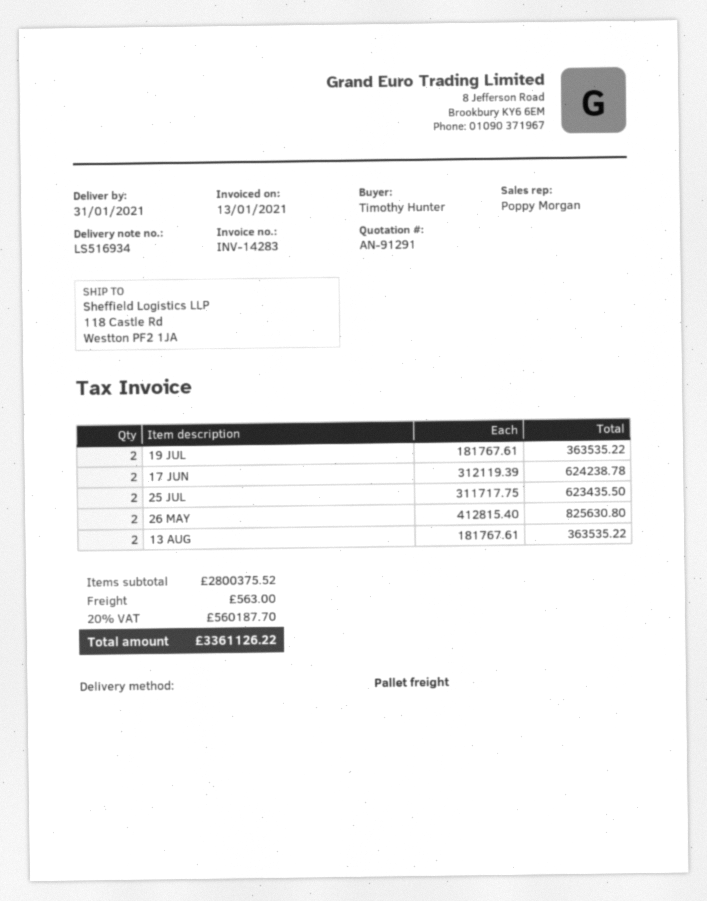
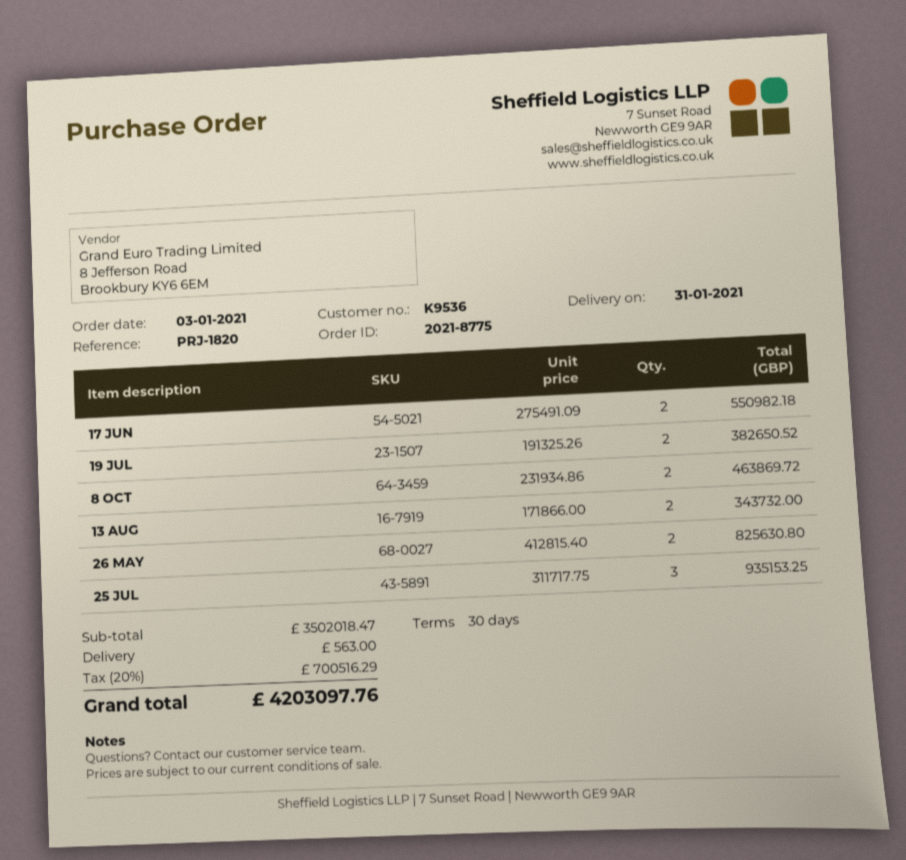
19 JUL: 2 x 181767.61 = 363535.22 -> 2 x 191325.26 = 382650.52
17 JUN: 2 x 312119.39 = 624238.78 -> 2 x 275491.09 = 550982.18
25 JUL: 2 x 311717.75 = 623435.50 -> 3 x 311717.75 = 935153.25
13 AUG: 2 x 181767.61 = 363535.22 -> 2 x 171866.00 = 343732.00
8 OCT: none -> 2 x 231934.86 = 463869.72
subtotal: 2800375.52 -> 3502018.47
tax: 20% = 560187.70 -> 20% = 700516.29
total: 3361126.22 -> 4203097.76

